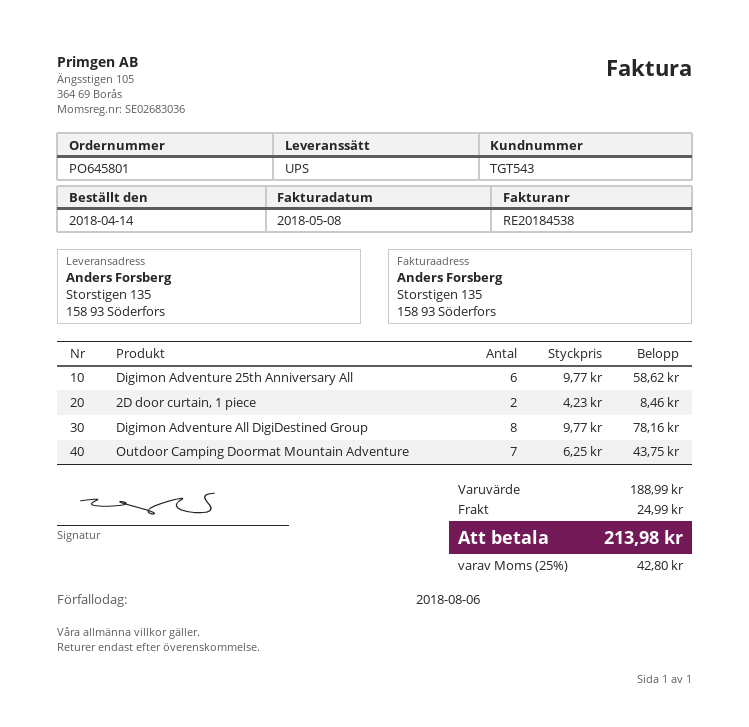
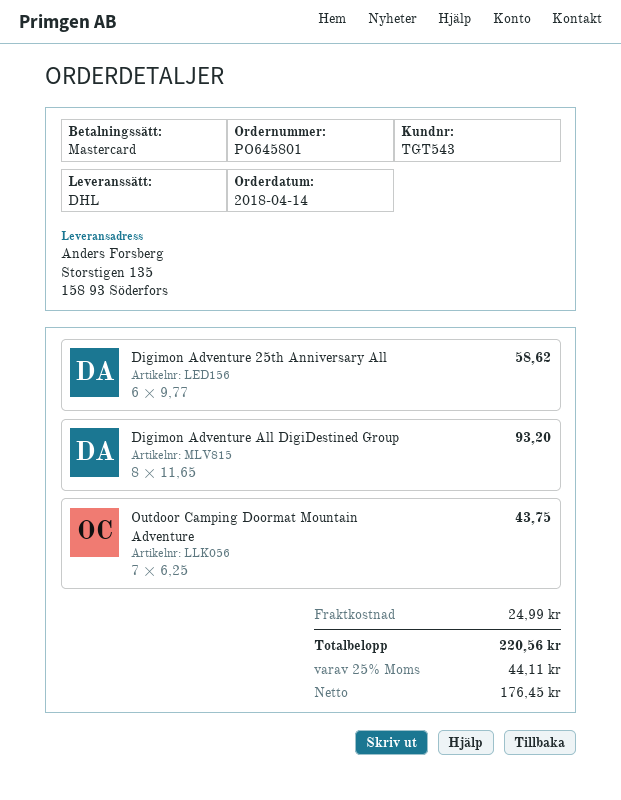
shipping method: UPS -> DHL
2D door curtain, 1 piece: 2 x 4.23 = 8.46 -> none
Digimon Adventure All DigiDestined Group: 8 x 9.77 = 78.16 -> 8 x 11.65 = 93.20
tax: 25% = 42.80 -> 25% = 44.11
total: 213.98 -> 220.56

